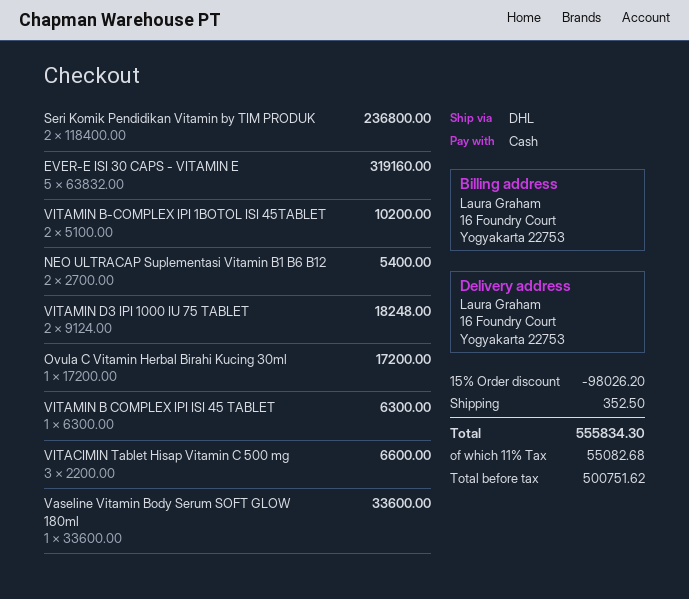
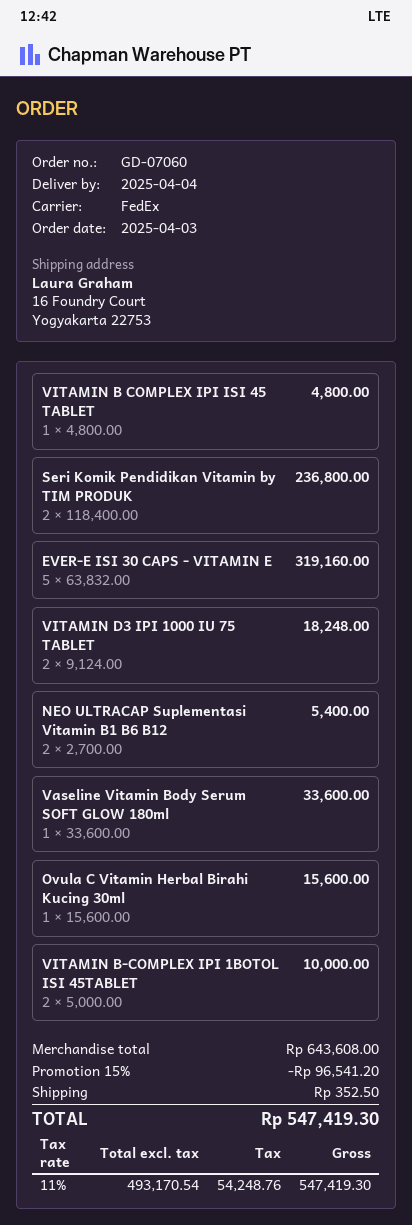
shipping method: DHL -> FedEx
VITAMIN B-COMPLEX IPI 1BOTOL ISI 45TABLET: 2 x 5100.00 = 10200.00 -> 2 x 5000.00 = 10000.00
Ovula C Vitamin Herbal Birahi Kucing 30ml: 1 x 17200.00 = 17200.00 -> 1 x 15600.00 = 15600.00
VITAMIN B COMPLEX IPI ISI 45 TABLET: 1 x 6300.00 = 6300.00 -> 1 x 4800.00 = 4800.00
VITACIMIN Tablet Hisap Vitamin C 500 mg: 3 x 2200.00 = 6600.00 -> none
discount: 15% = 98026.20 -> 15% = 96541.20
net: 500751.62 -> 493170.54
tax: 11% = 55082.68 -> 11% = 54248.76
total: 555834.30 -> 547419.30

